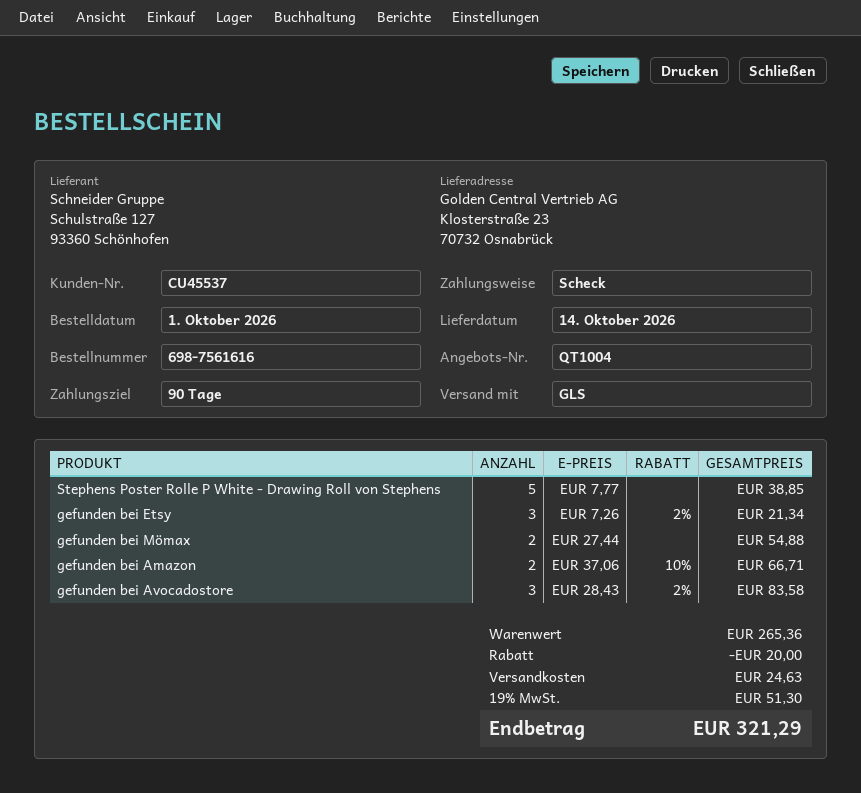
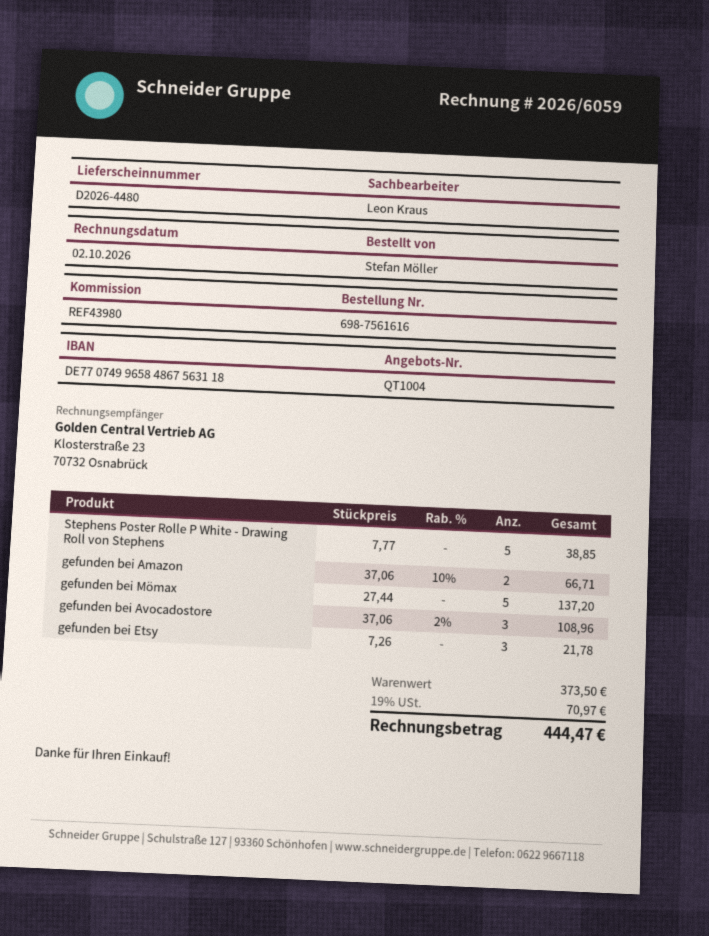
gefunden bei Etsy: 3 x 7.26 - 2% = 21.34 -> 3 x 7.26 = 21.78
gefunden bei Mömax: 2 x 27.44 = 54.88 -> 5 x 27.44 = 137.20
gefunden bei Avocadostore: 3 x 28.43 - 2% = 83.58 -> 3 x 37.06 - 2% = 108.96
subtotal: 265.36 -> 373.50
discount: 20.00 -> none
shipping: 24.63 -> none
tax: 19% = 51.30 -> 19% = 70.97
total: 321.29 -> 444.47

